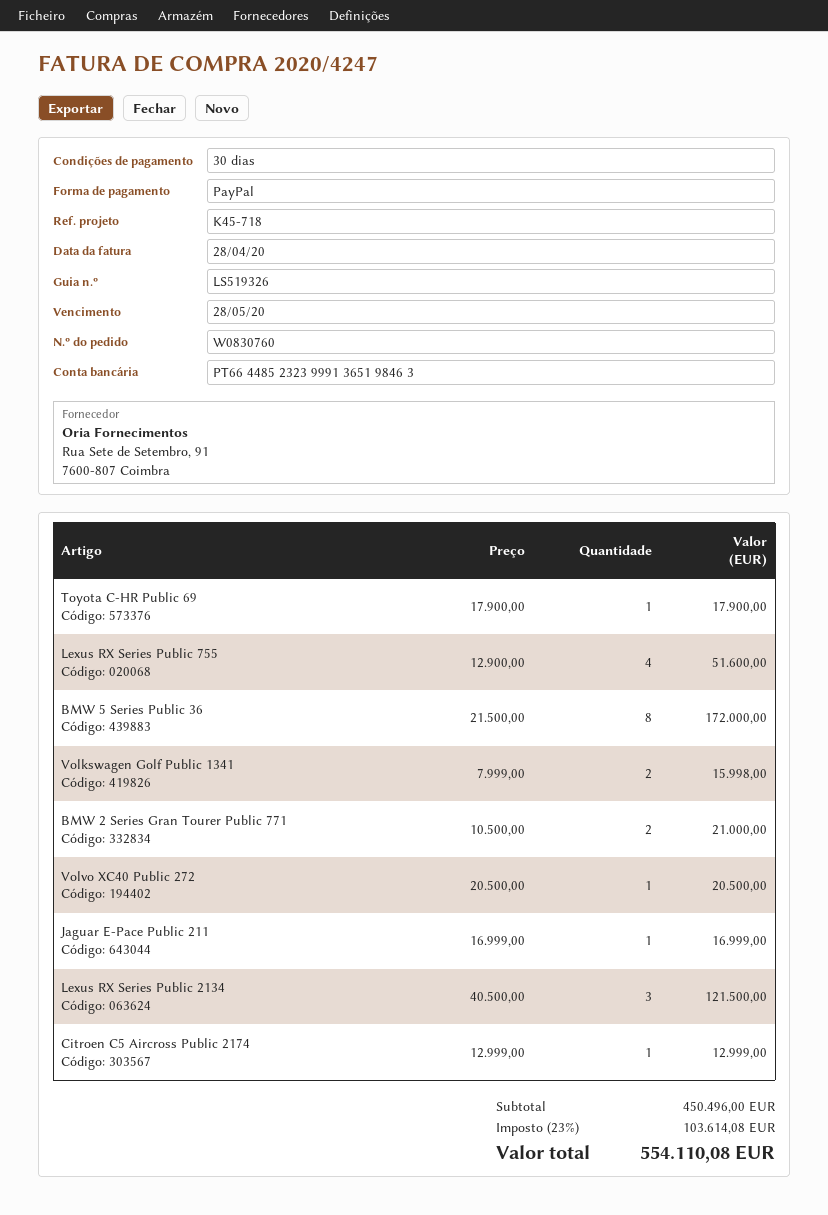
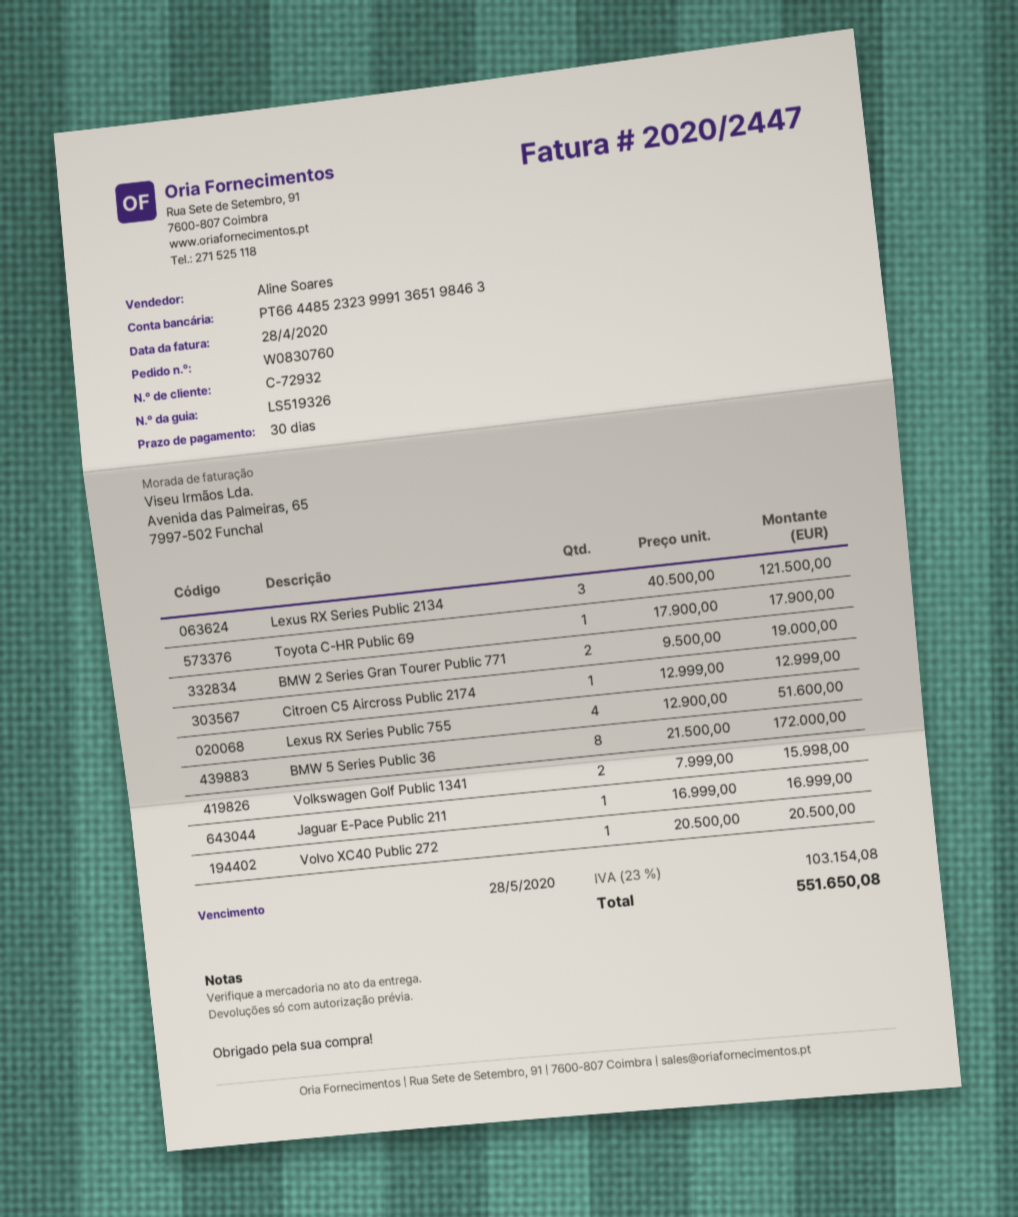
invoice number: 2020/4247 -> 2020/2447
BMW 2 Series Gran Tourer Public 771: 2 x 10500.00 = 21000.00 -> 2 x 9500.00 = 19000.00
tax: 23% = 103614.08 -> 23% = 103154.08
total: 554110.08 -> 551650.08

